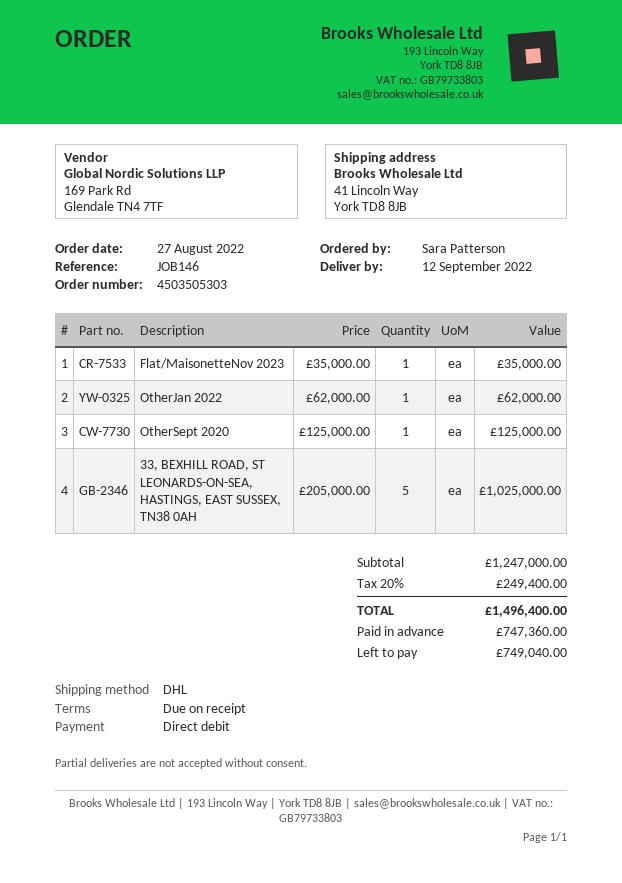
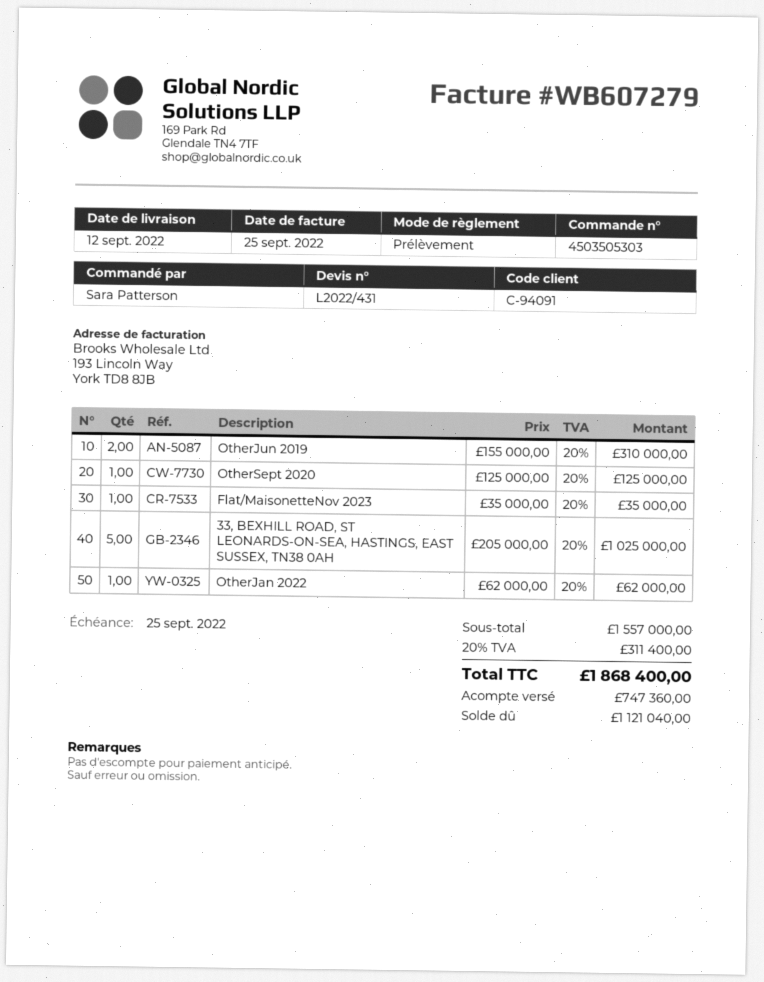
OtherJun 2019: none -> 2 x 155000.00 = 310000.00
subtotal: 1247000.00 -> 1557000.00
tax: 20% = 249400.00 -> 20% = 311400.00
total: 1496400.00 -> 1868400.00
balance: 749040.00 -> 1121040.00

